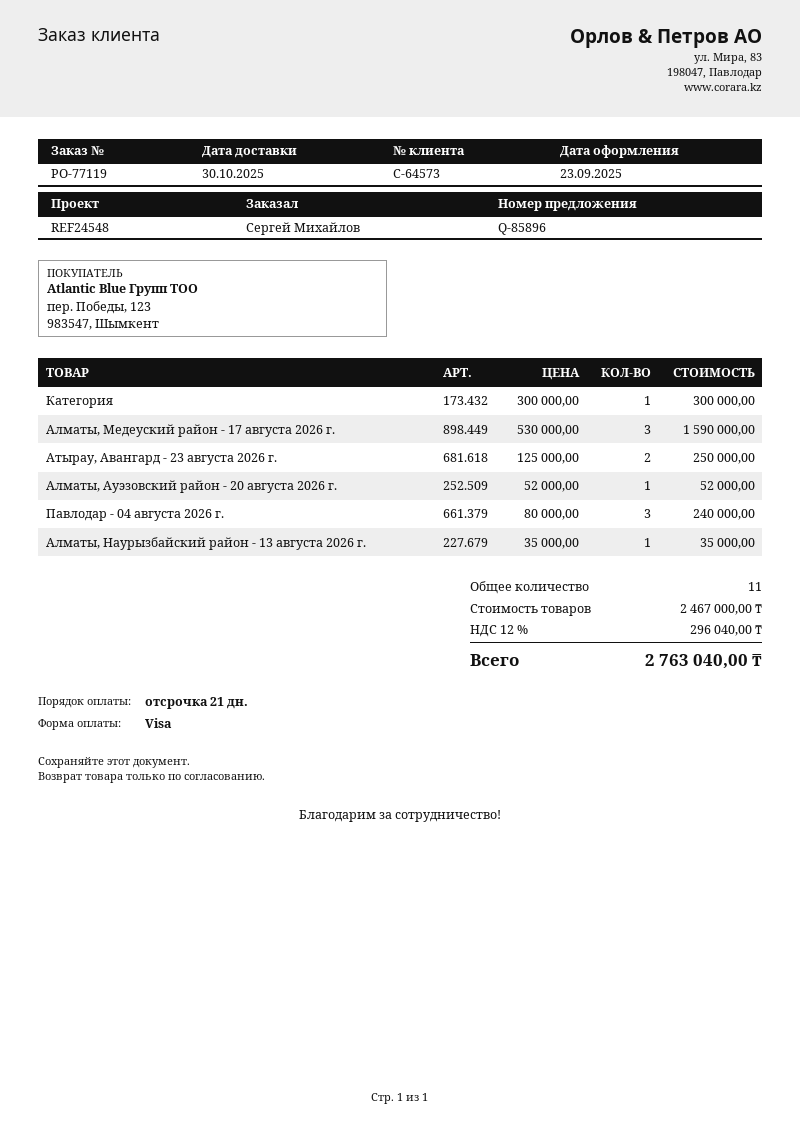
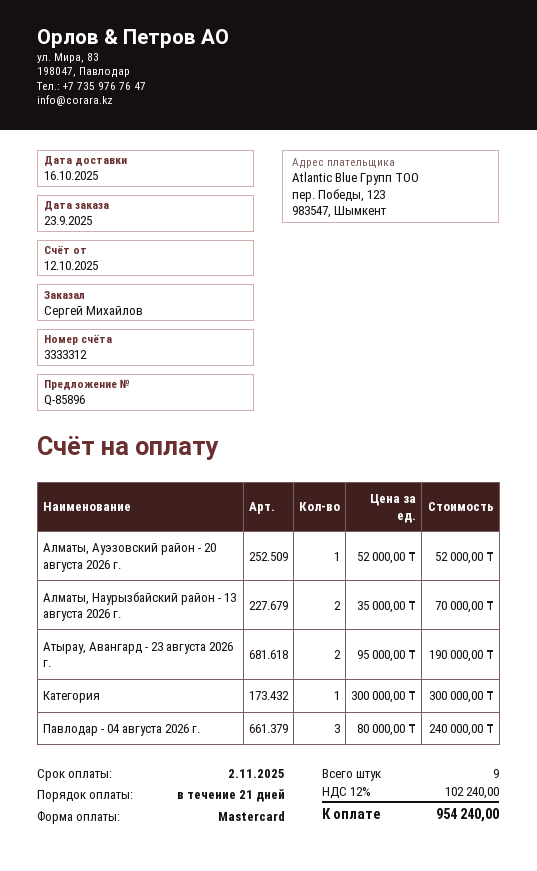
delivery date: 2025-10-30 -> 2025-10-16
payment method: Visa -> Mastercard
Алматы, Медеуский район - 17 августа 2026 г.: 3 x 530000.00 = 1590000.00 -> none
Атырау, Авангард - 23 августа 2026 г.: 2 x 125000.00 = 250000.00 -> 2 x 95000.00 = 190000.00
Алматы, Наурызбайский район - 13 августа 2026 г.: 1 x 35000.00 = 35000.00 -> 2 x 35000.00 = 70000.00
total quantity: 11 -> 9
tax: 12% = 296040.00 -> 12% = 102240.00
total: 2763040.00 -> 954240.00

